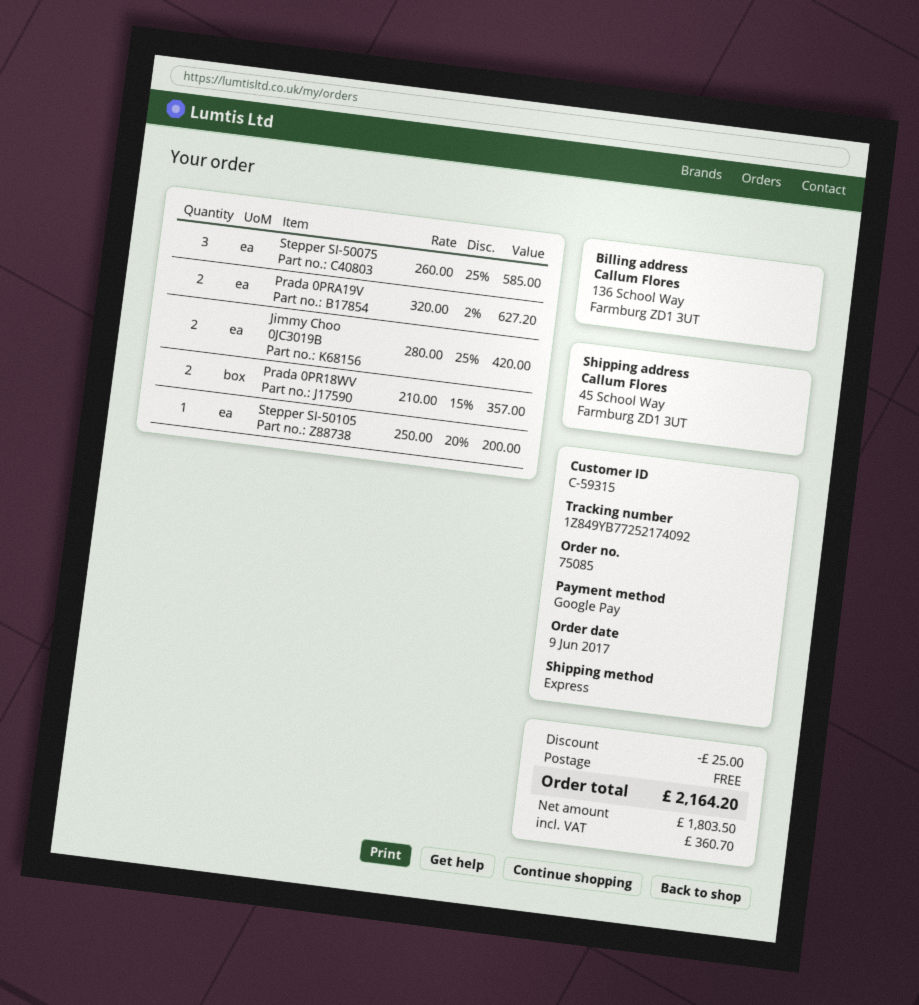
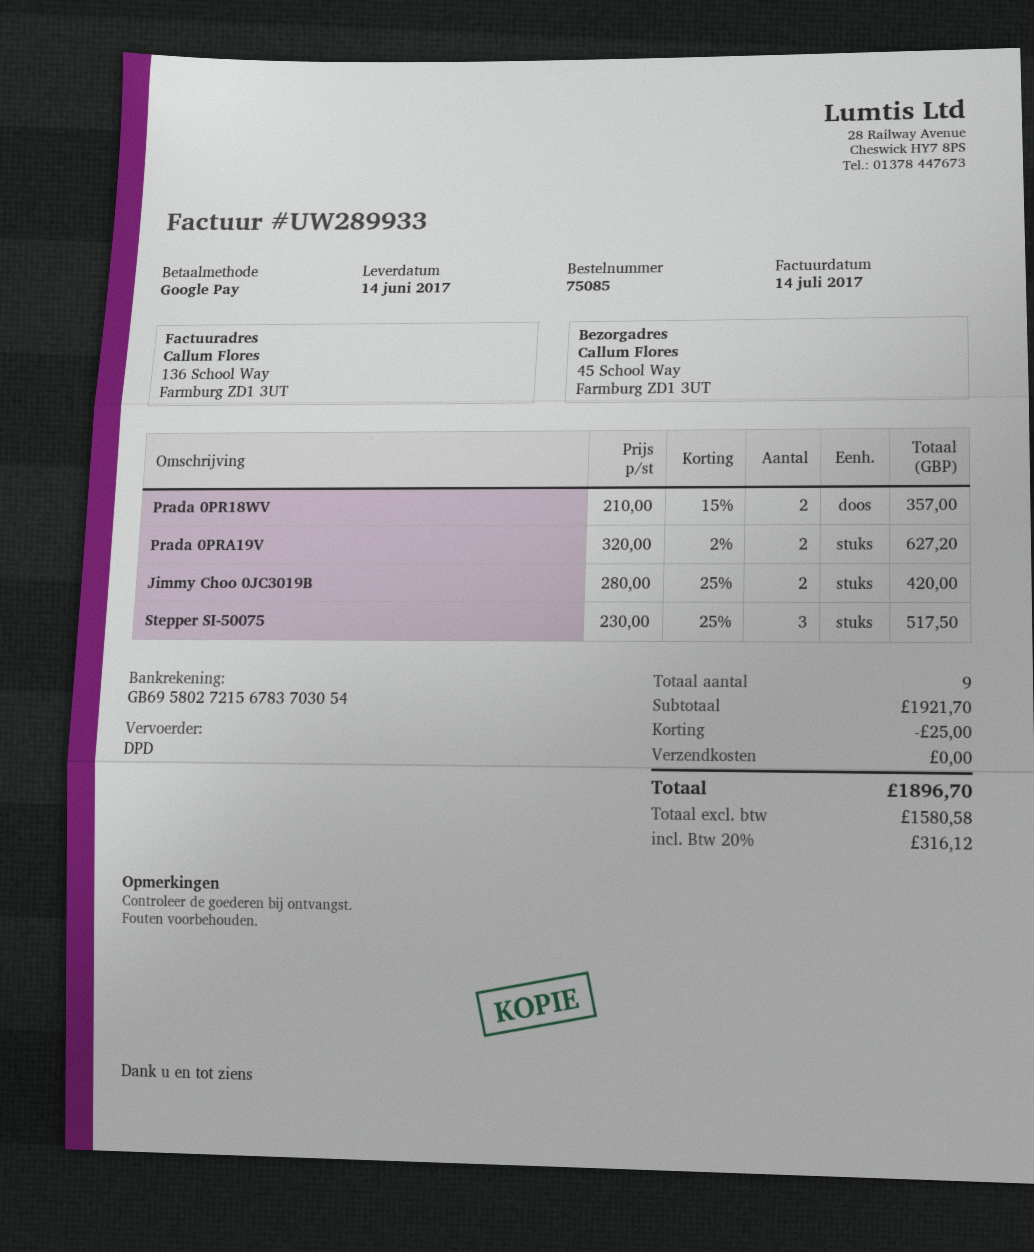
shipping method: express -> DPD
Stepper SI-50075: 3 x 260.00 - 25% = 585.00 -> 3 x 230.00 - 25% = 517.50
Stepper SI-50105: 1 x 250.00 - 20% = 200.00 -> none
net: 1803.50 -> 1580.58
tax: 360.70 -> 316.12
total: 2164.20 -> 1896.70

